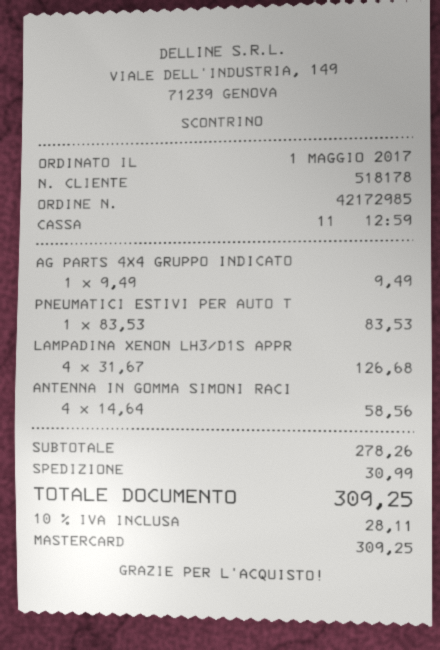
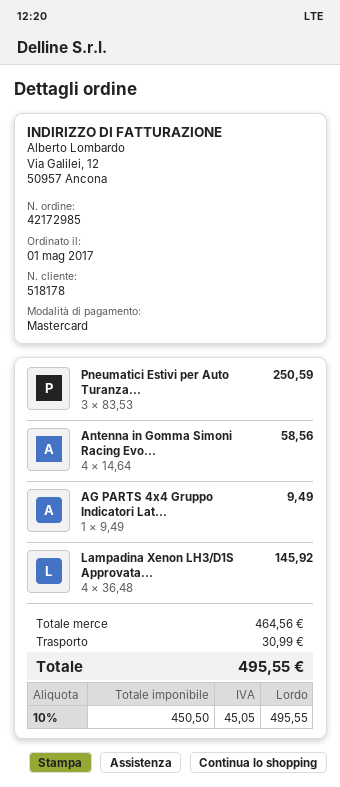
PNEUMATICI ESTIVI PER AUTO T: 1 x 83.53 = 83.53 -> 3 x 83.53 = 250.59
LAMPADINA XENON LH3/D1S APPR: 4 x 31.67 = 126.68 -> 4 x 36.48 = 145.92
subtotal: 278.26 -> 464.56
tax: 10% = 28.11 -> 10% = 45.05
total: 309.25 -> 495.55

